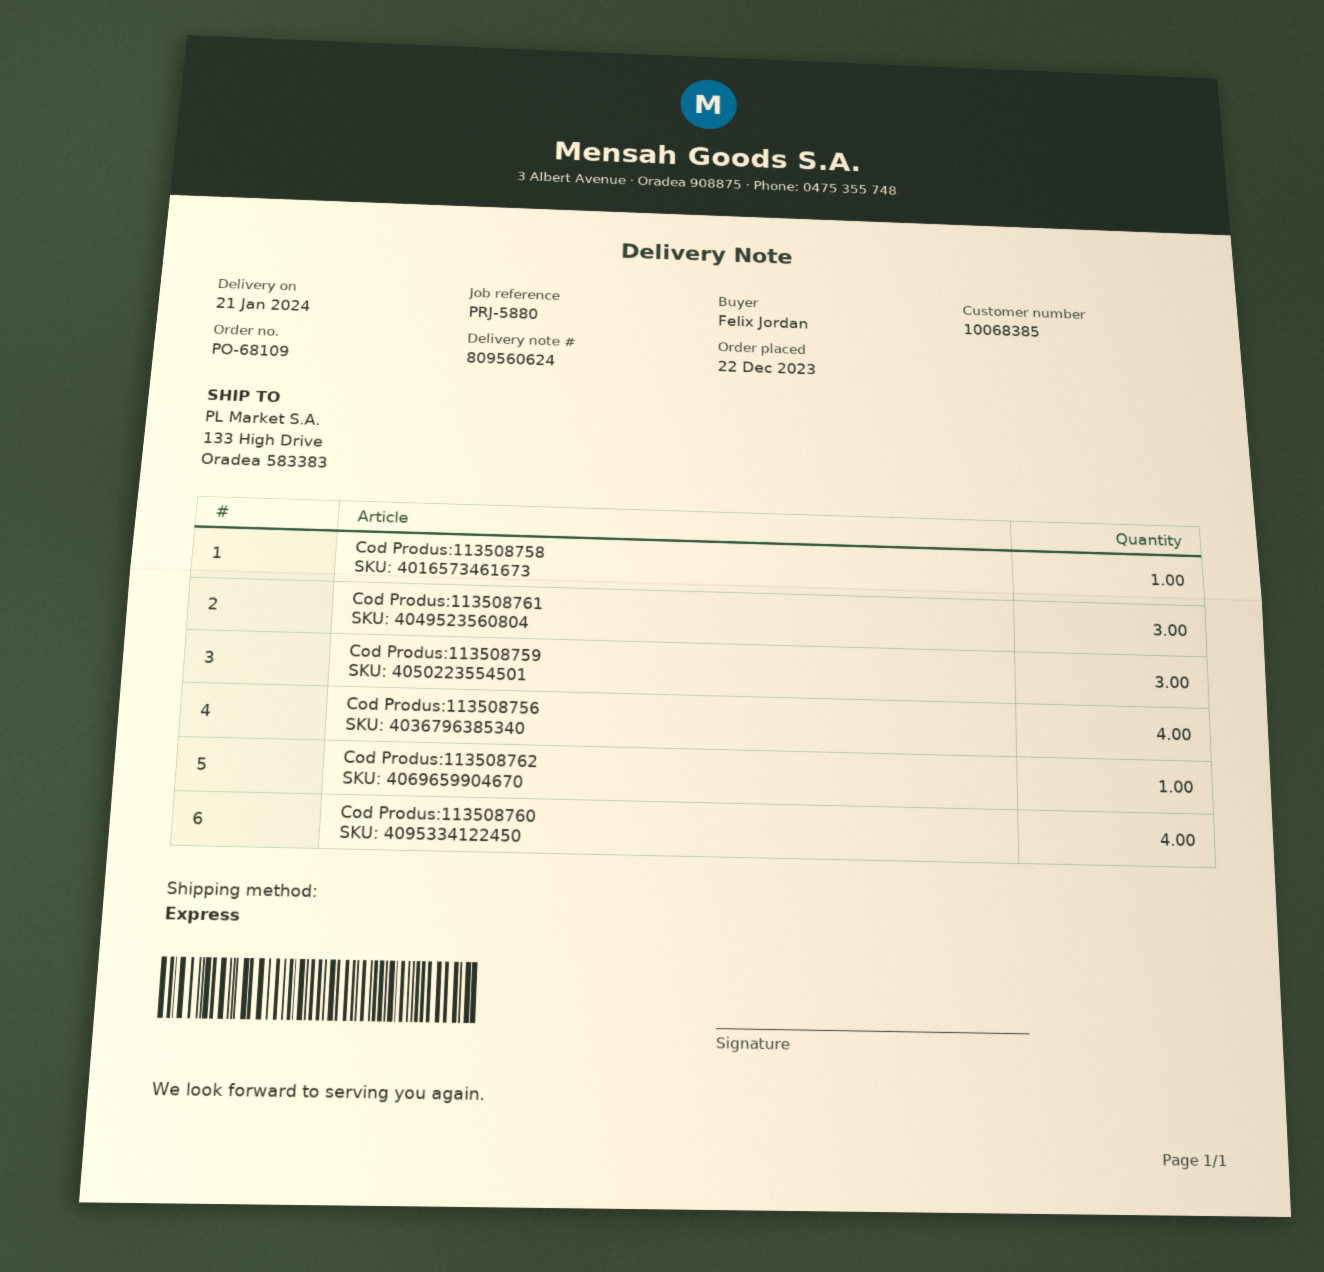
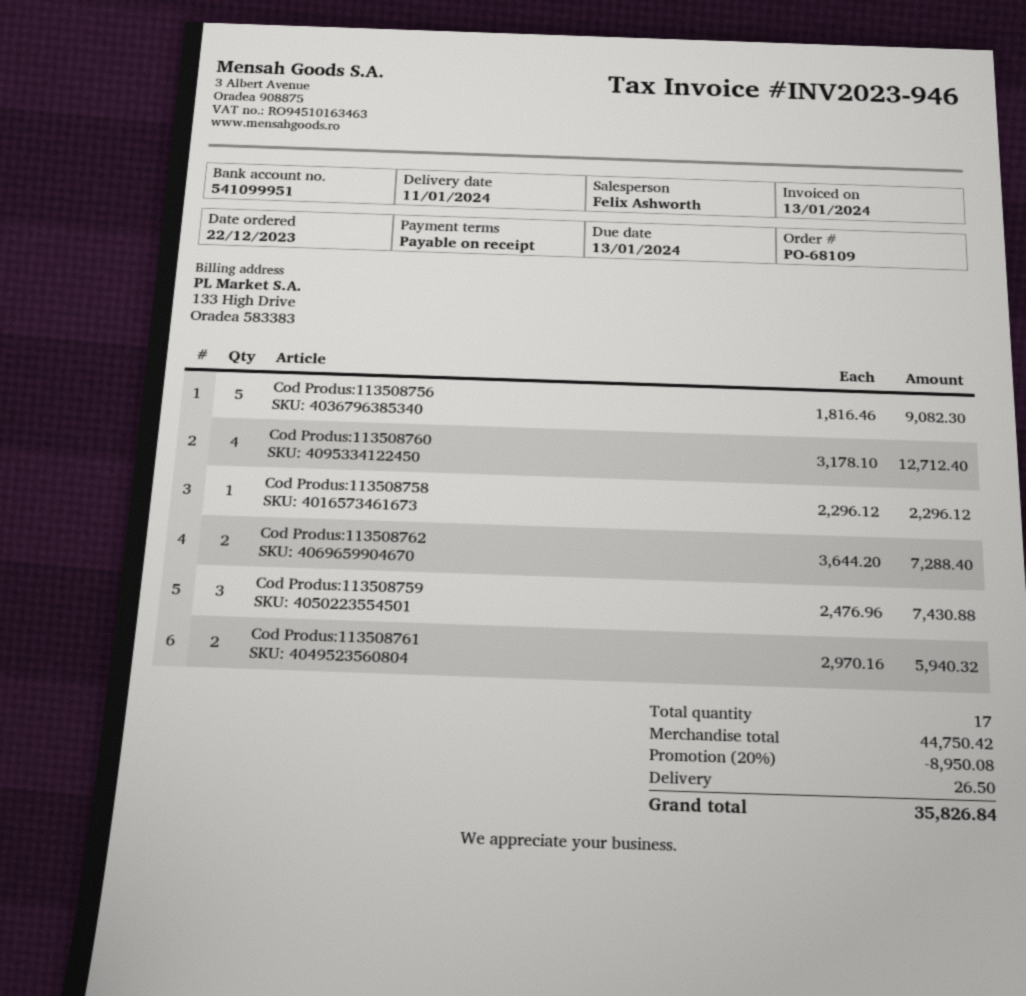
delivery date: 2024-01-21 -> 2024-01-11
Cod Produs:113508761: 3 -> 2
Cod Produs:113508756: 4 -> 5
Cod Produs:113508762: 1 -> 2

